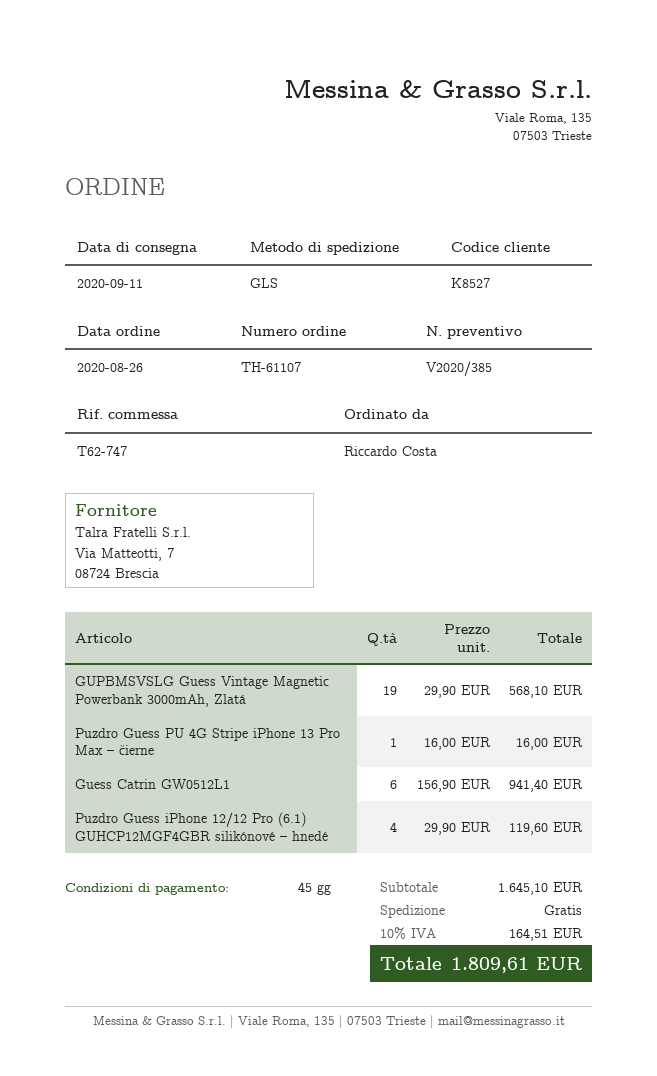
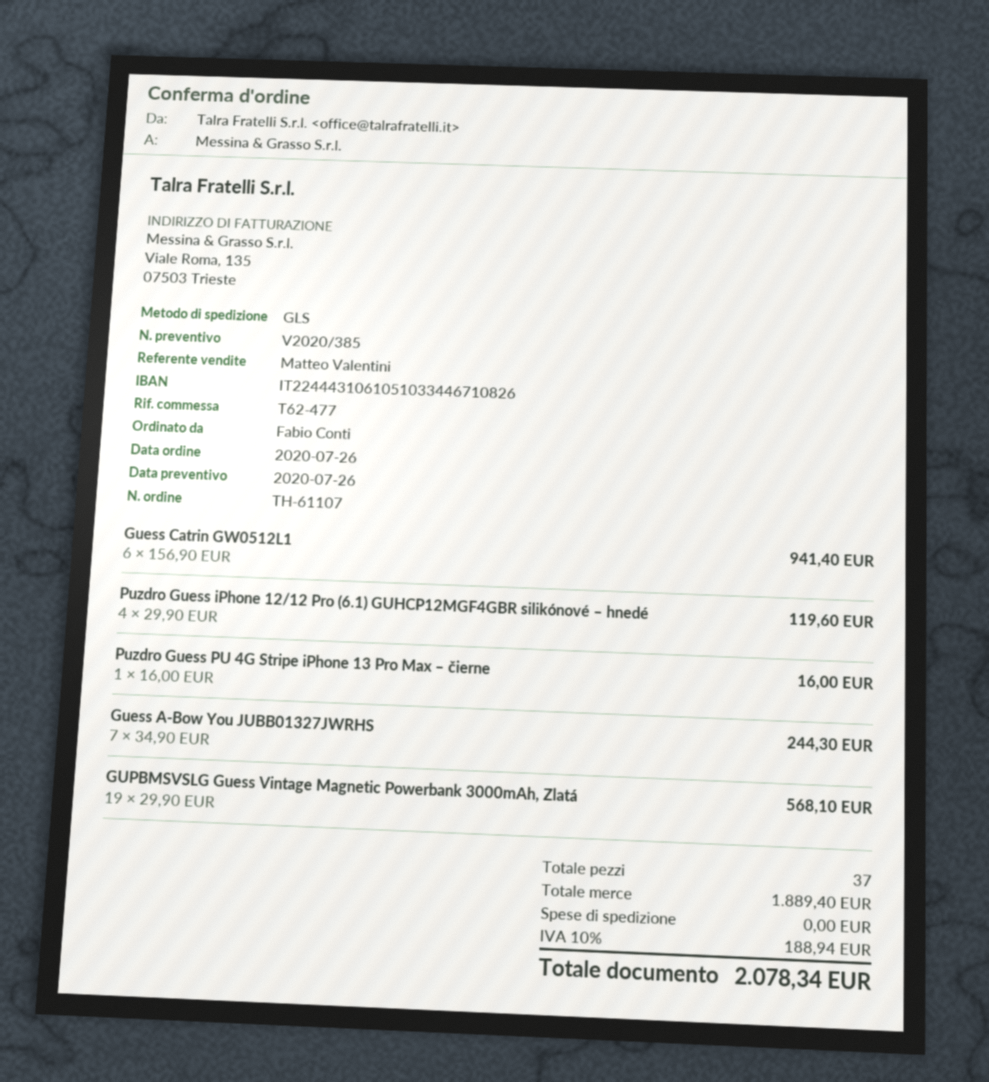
order date: 2020-08-26 -> 2020-07-26
reference: T62-747 -> T62-477
ordered by: Riccardo Costa -> Fabio Conti
Guess A-Bow You JUBB01327JWRHS: none -> 7 x 34.90 = 244.30
subtotal: 1645.10 -> 1889.40
tax: 10% = 164.51 -> 10% = 188.94
total: 1809.61 -> 2078.34

